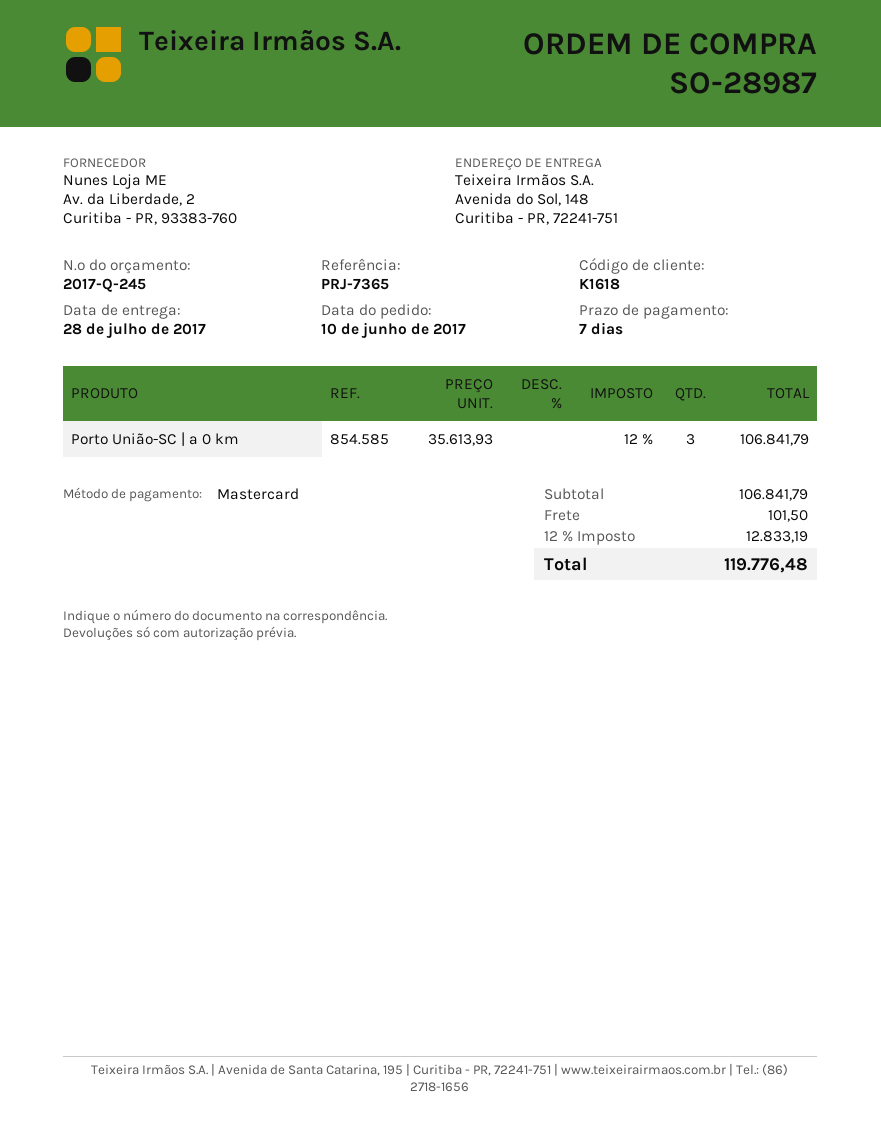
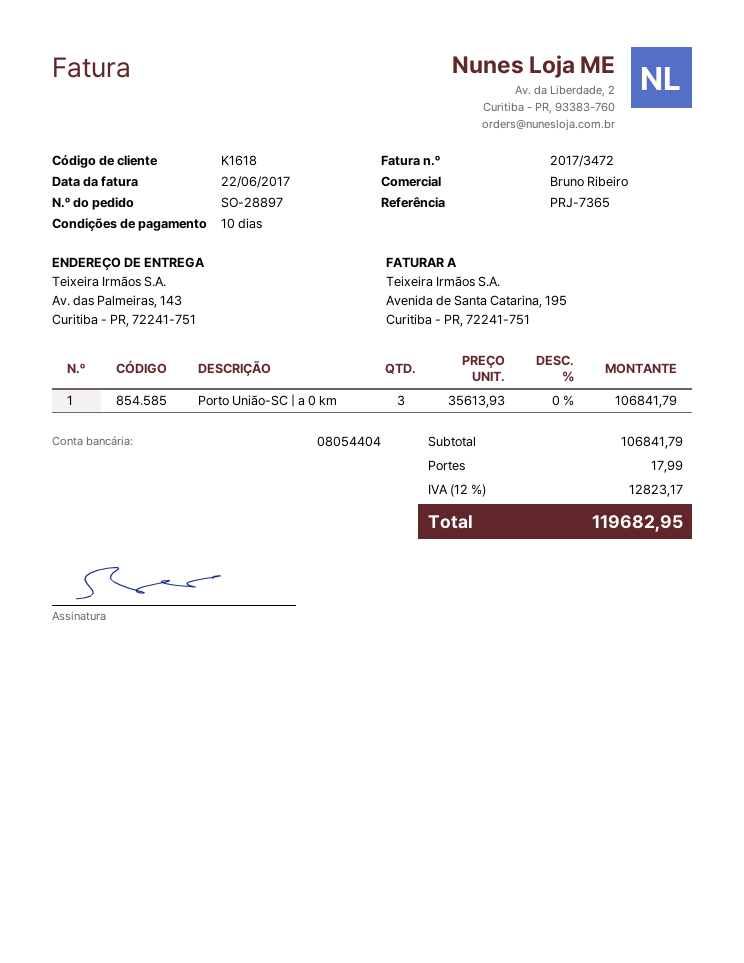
order number: SO-28987 -> SO-28897
payment terms: 7 days -> 10 days
ship to: Avenida do Sol, 148, Curitiba - PR, 72241-751 -> Av. das Palmeiras, 143, Curitiba - PR, 72241-751
shipping: 101.50 -> 17.99
tax: 12% = 12833.19 -> 12% = 12823.17
total: 119776.48 -> 119682.95

